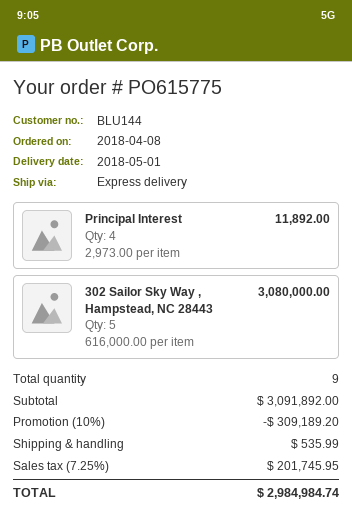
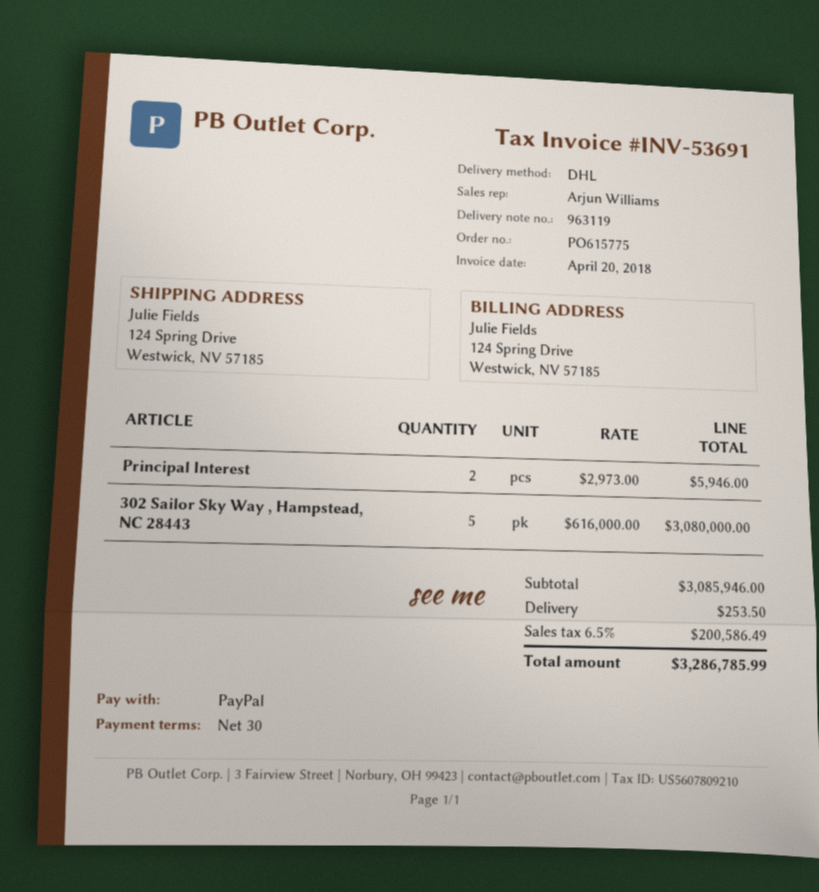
shipping method: express -> DHL
Principal Interest: 4 x 2973.00 = 11892.00 -> 2 x 2973.00 = 5946.00
subtotal: 3091892.00 -> 3085946.00
discount: 10% = 309189.20 -> none
shipping: 535.99 -> 253.50
tax: 7.25% = 201745.95 -> 6.5% = 200586.49
total: 2984984.74 -> 3286785.99

